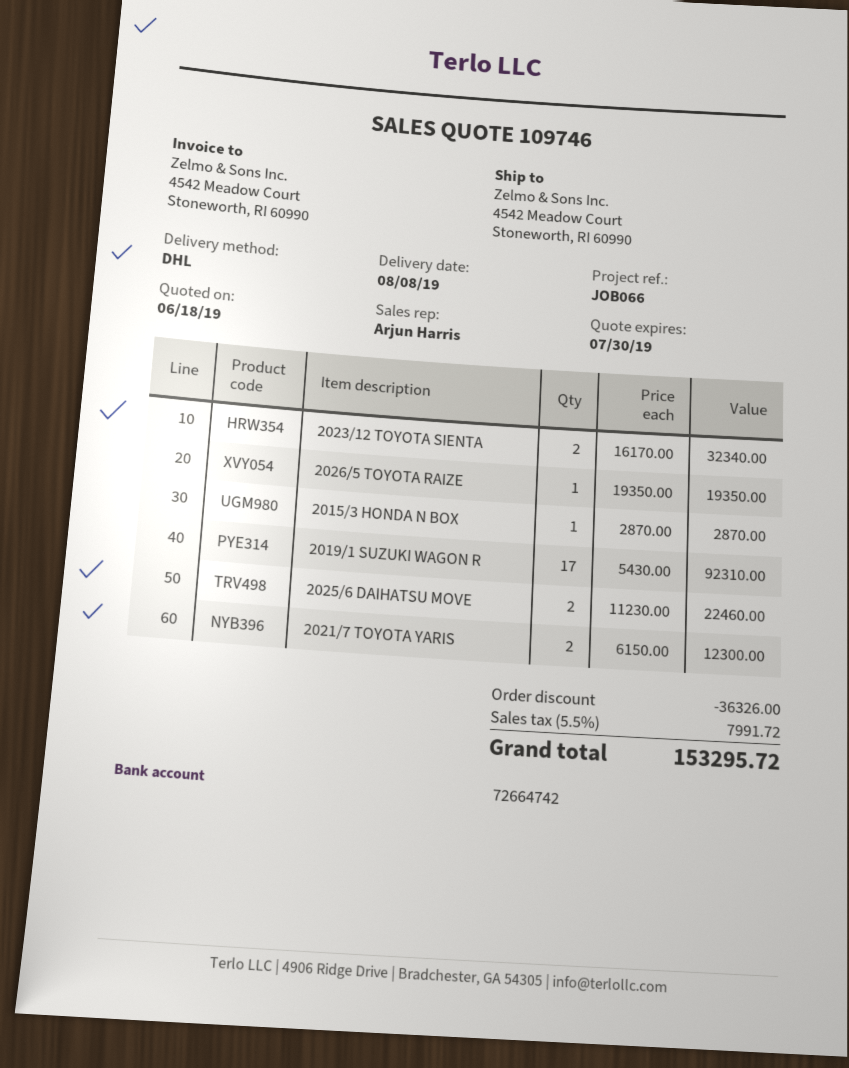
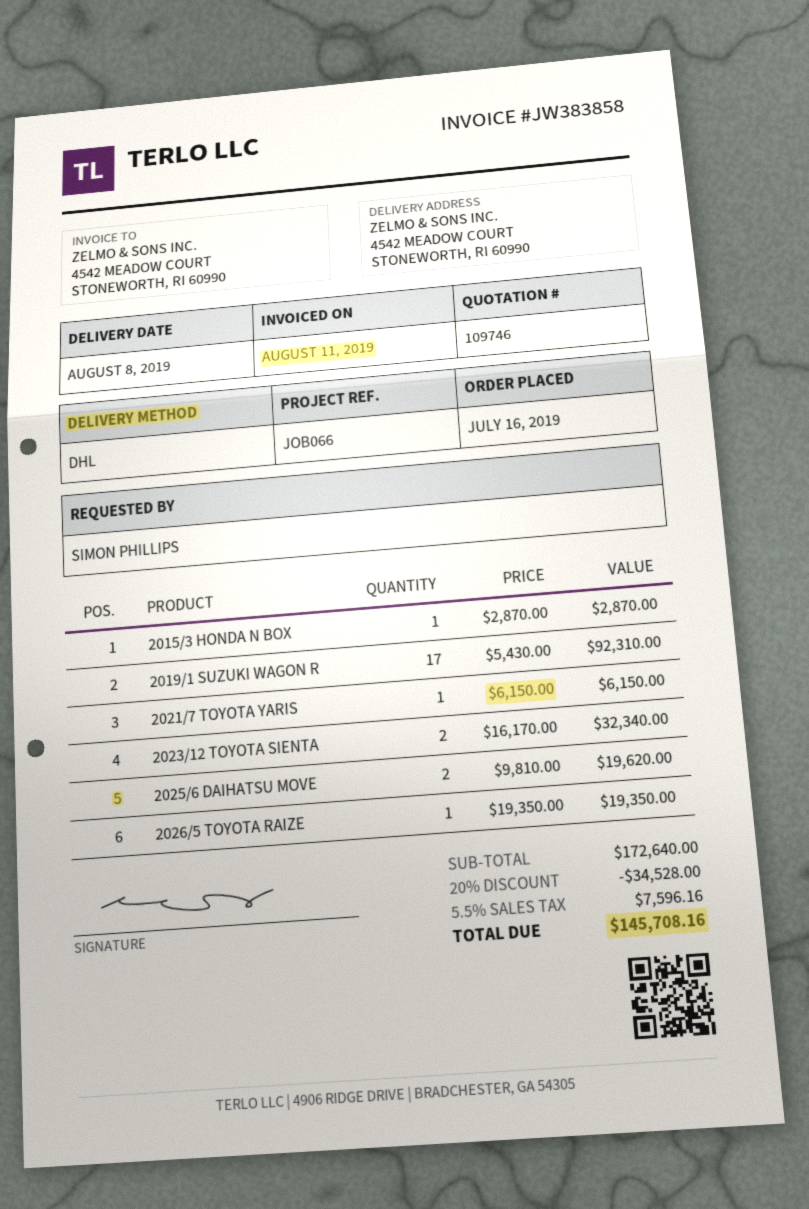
2025/6 DAIHATSU MOVE: 2 x 11230.00 = 22460.00 -> 2 x 9810.00 = 19620.00
2021/7 TOYOTA YARIS: 2 x 6150.00 = 12300.00 -> 1 x 6150.00 = 6150.00
discount: 36326.00 -> 34528.00
tax: 5.5% = 7991.72 -> 5.5% = 7596.16
total: 153295.72 -> 145708.16

